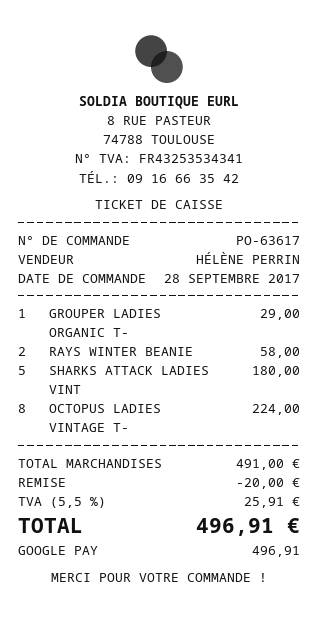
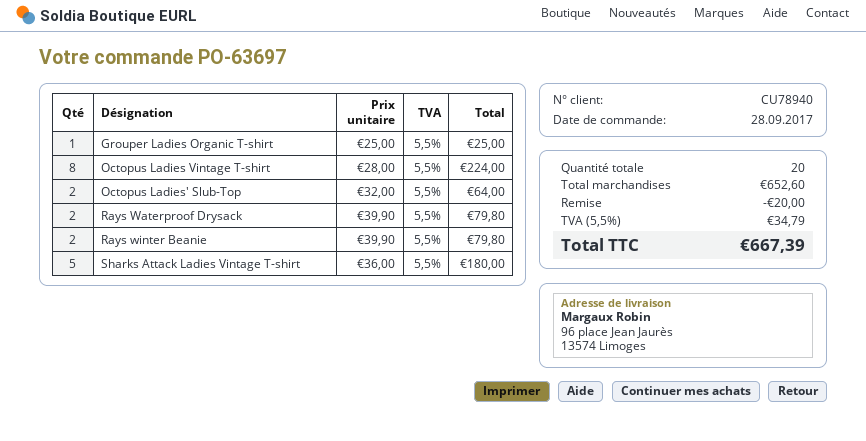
order number: PO-63617 -> PO-63697
GROUPER LADIES ORGANIC T-: 1 for 29.00 -> 1 for 25.00
RAYS WINTER BEANIE: 2 for 58.00 -> 2 for 79.80
Octopus Ladies' Slub-Top: none -> 2 for 64.00
Rays Waterproof Drysack: none -> 2 for 79.80
subtotal: 491.00 -> 652.60
tax: 5.5% = 25.91 -> 5.5% = 34.79
total: 496.91 -> 667.39

